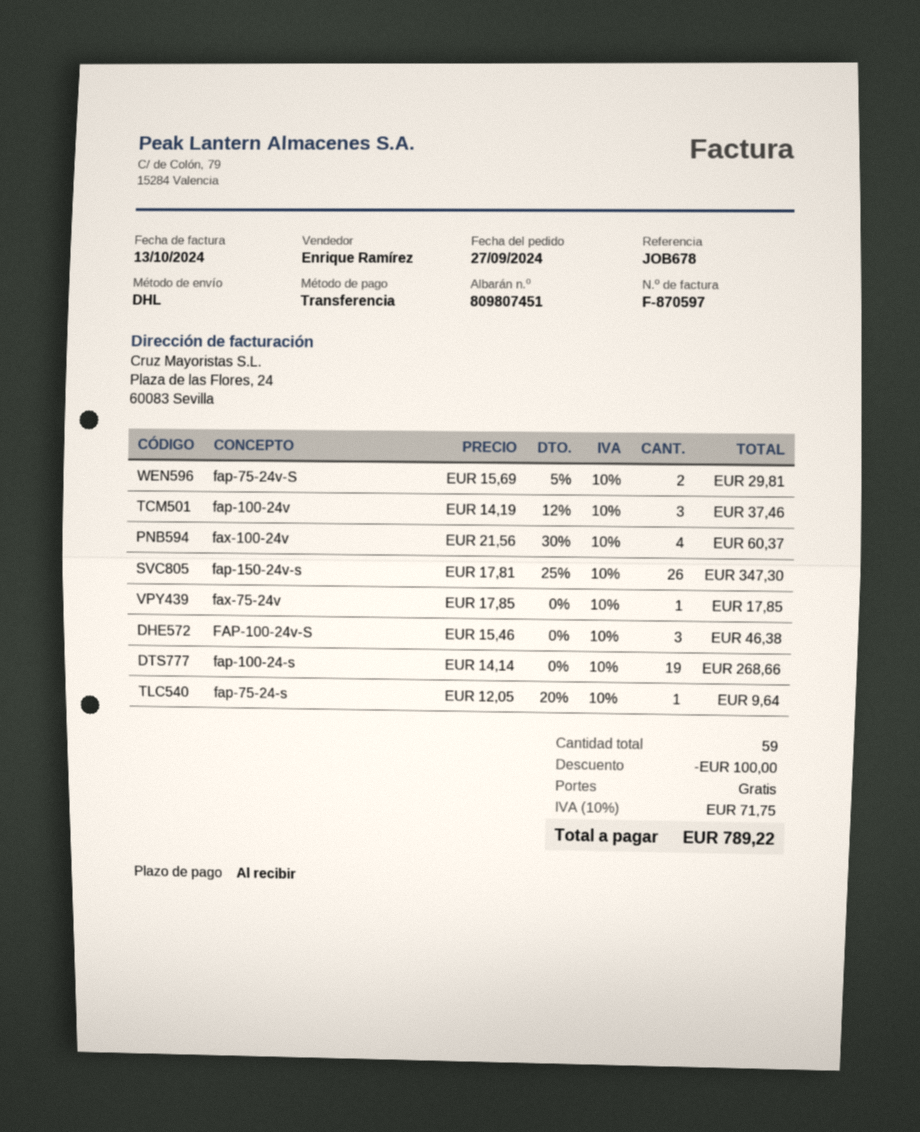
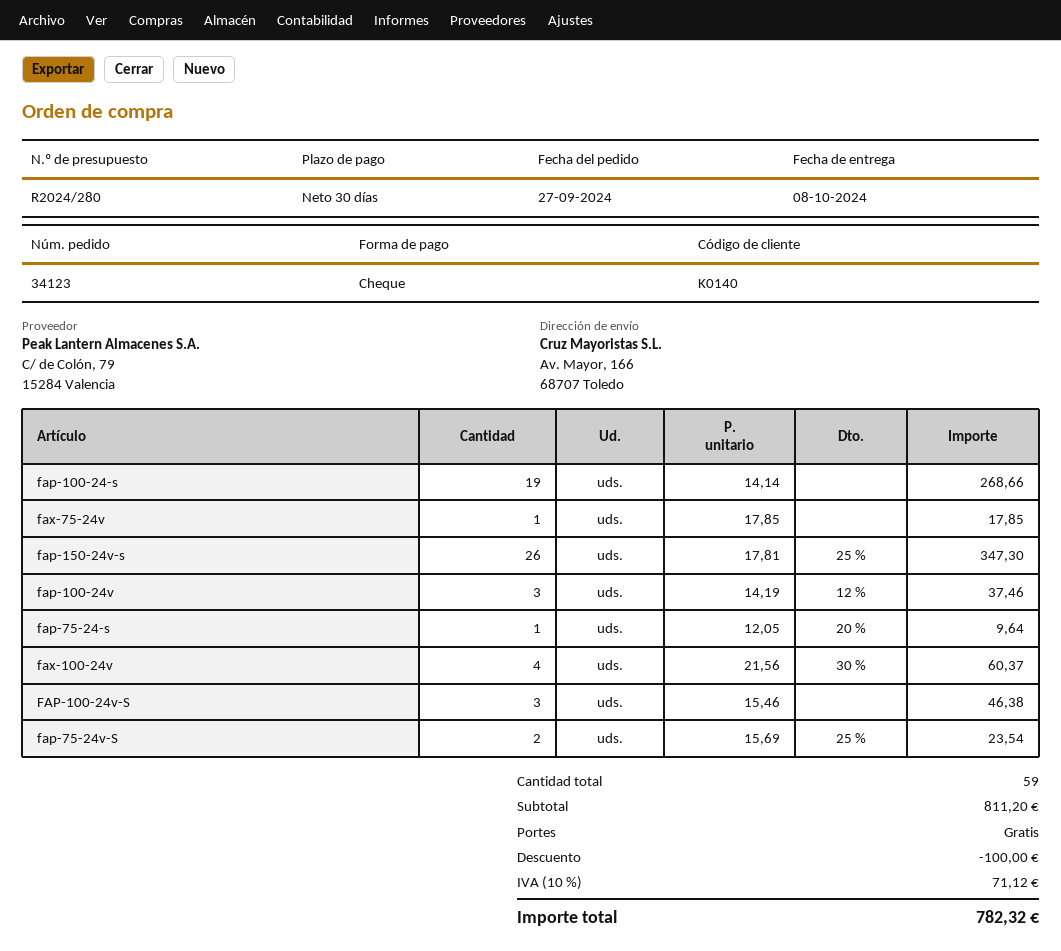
payment terms: on receipt -> 30 days
payment method: bank transfer -> cheque
fap-75-24v-S: 2 x 15.69 - 5% = 29.81 -> 2 x 15.69 - 25% = 23.54
tax: 10% = 71.75 -> 10% = 71.12
total: 789.22 -> 782.32

